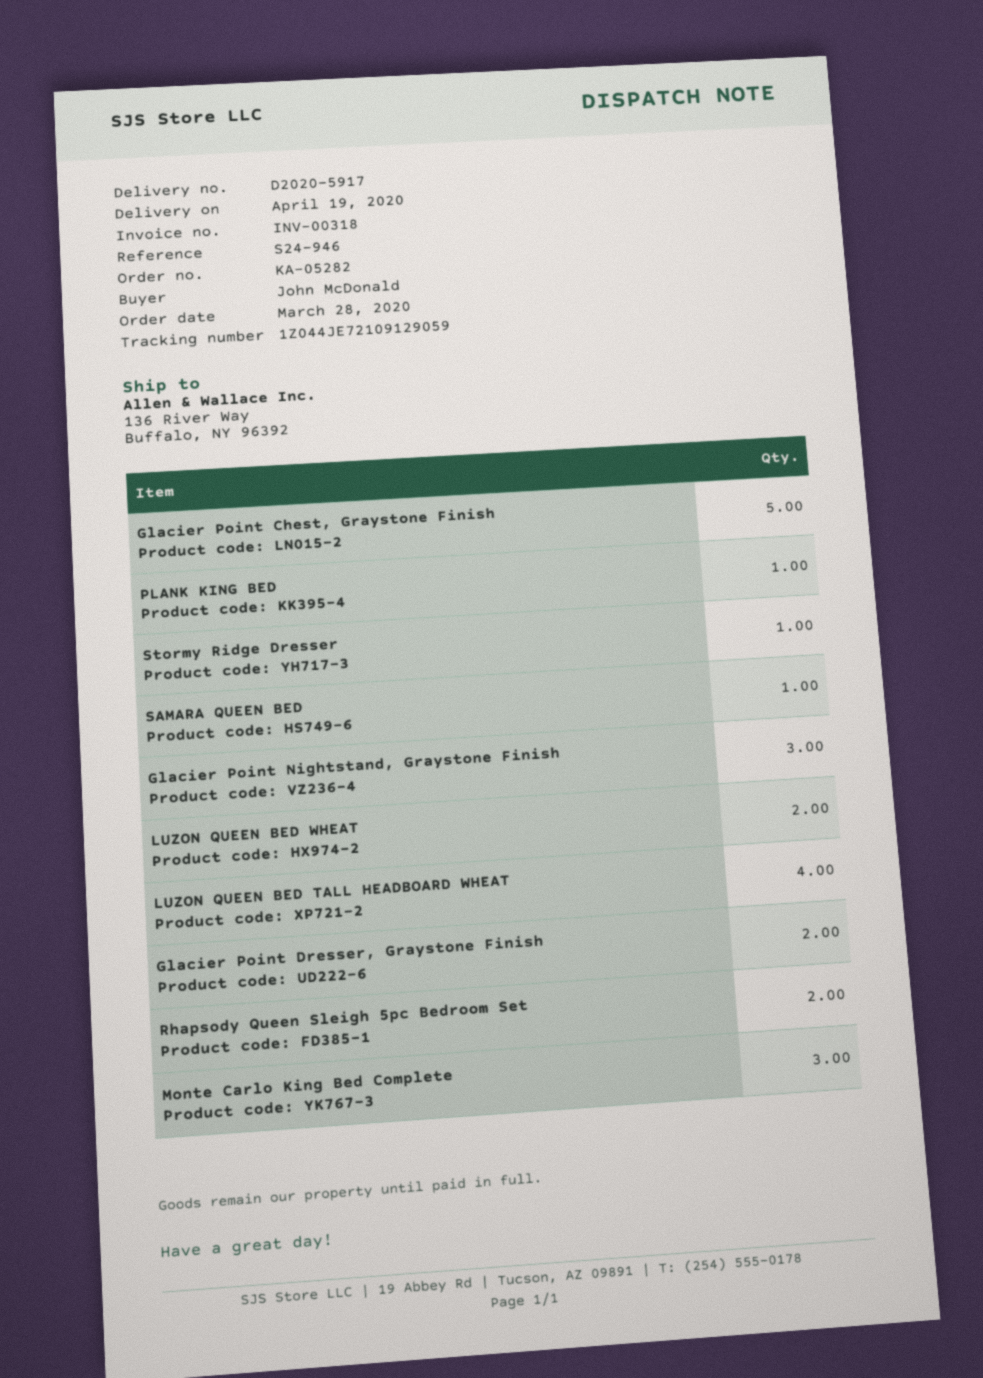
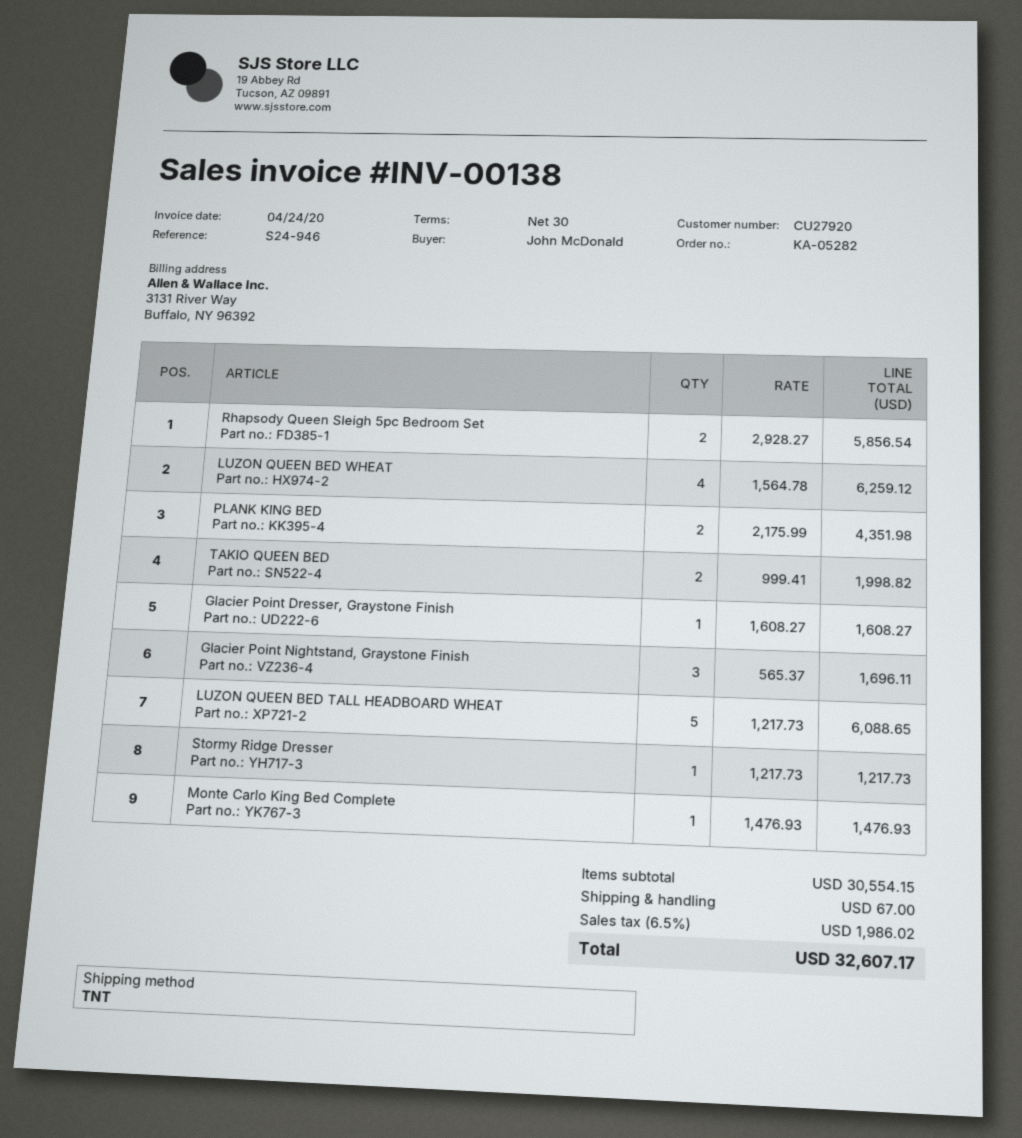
invoice number: INV-00318 -> INV-00138
Glacier Point Chest, Graystone Finish: 5 -> none
PLANK KING BED: 1 -> 2
SAMARA QUEEN BED: 1 -> none
LUZON QUEEN BED WHEAT: 2 -> 4
LUZON QUEEN BED TALL HEADBOARD WHEAT: 4 -> 5
Glacier Point Dresser, Graystone Finish: 2 -> 1
Monte Carlo King Bed Complete: 3 -> 1
TAKIO QUEEN BED: none -> 2

